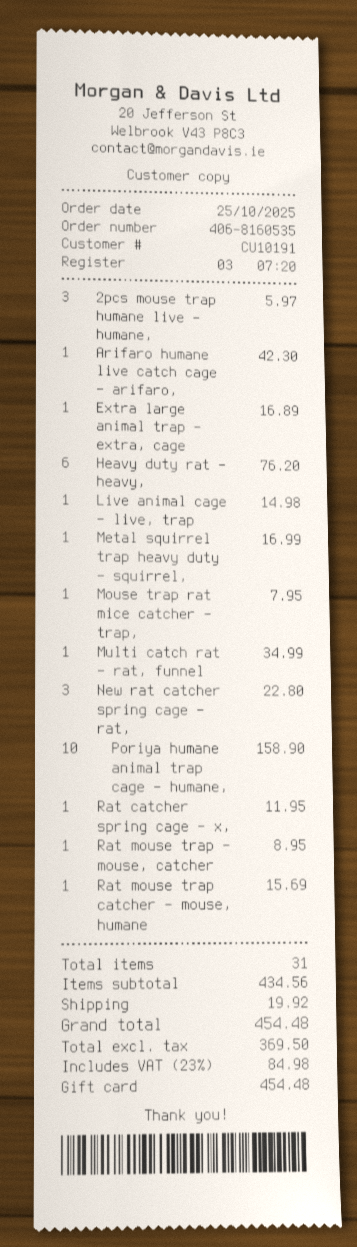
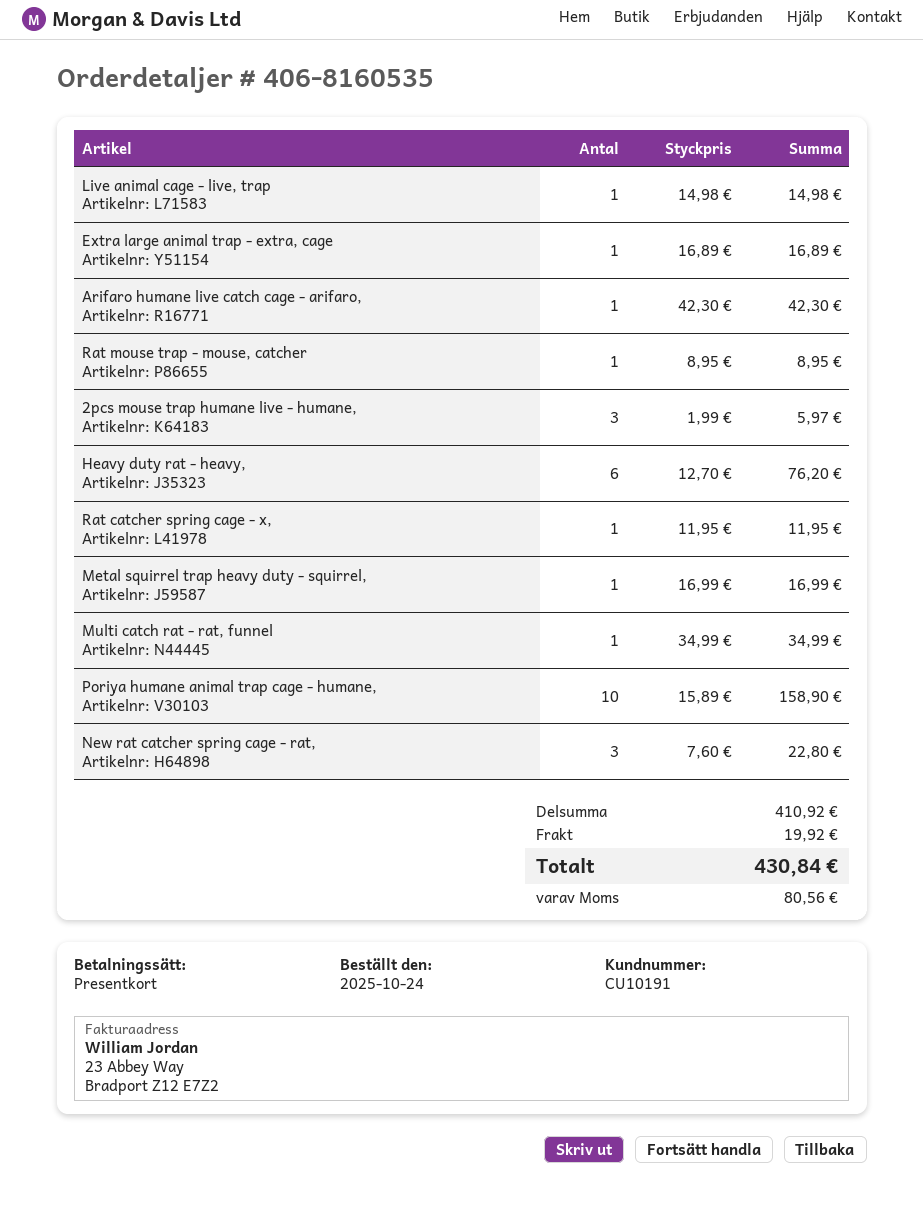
order date: 2025-10-25 -> 2025-10-24
Mouse trap rat mice catcher - trap,: 1 for 7.95 -> none
Rat mouse trap catcher - mouse, humane: 1 for 15.69 -> none
subtotal: 434.56 -> 410.92
tax: 84.98 -> 80.56
total: 454.48 -> 430.84

